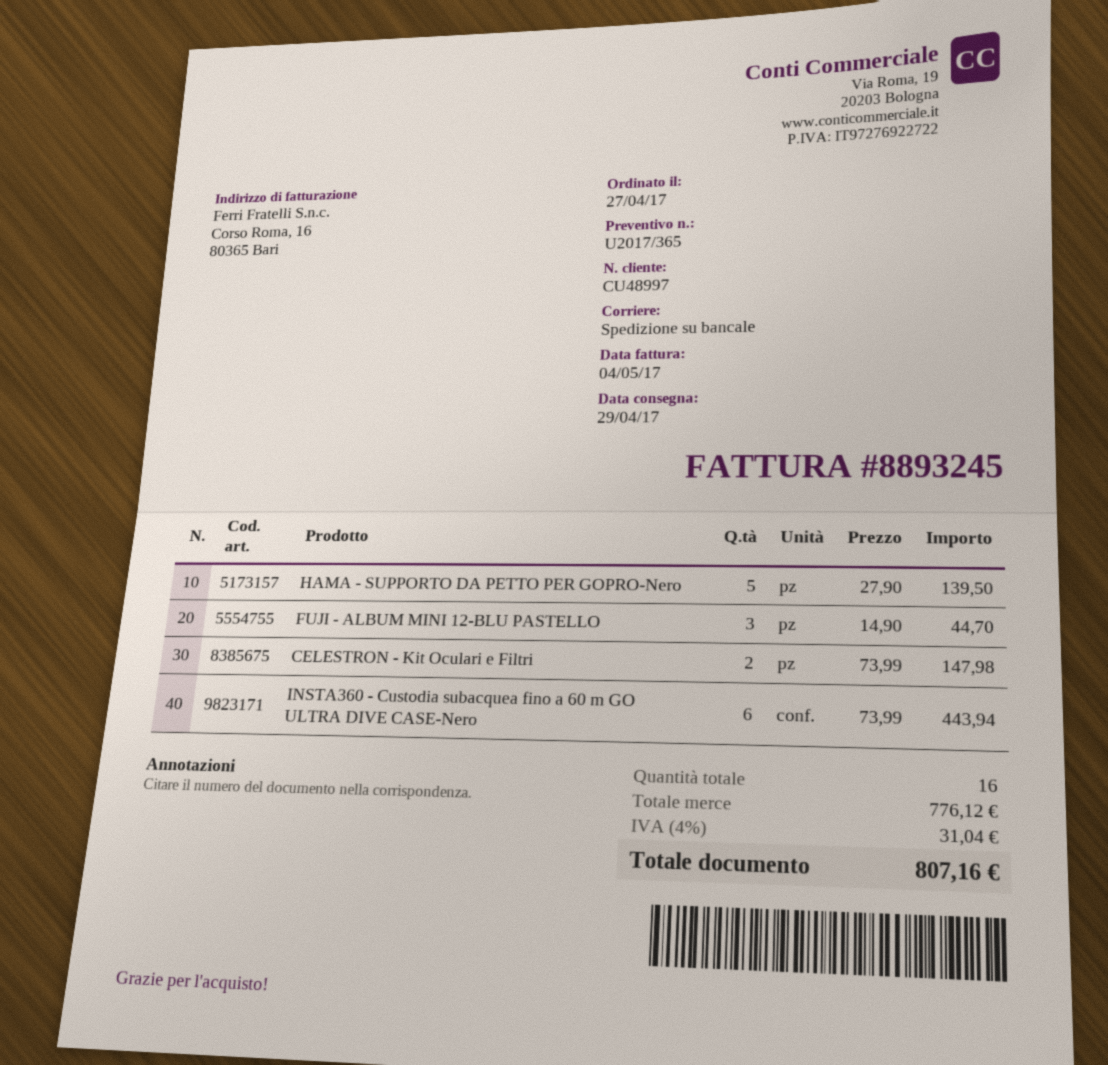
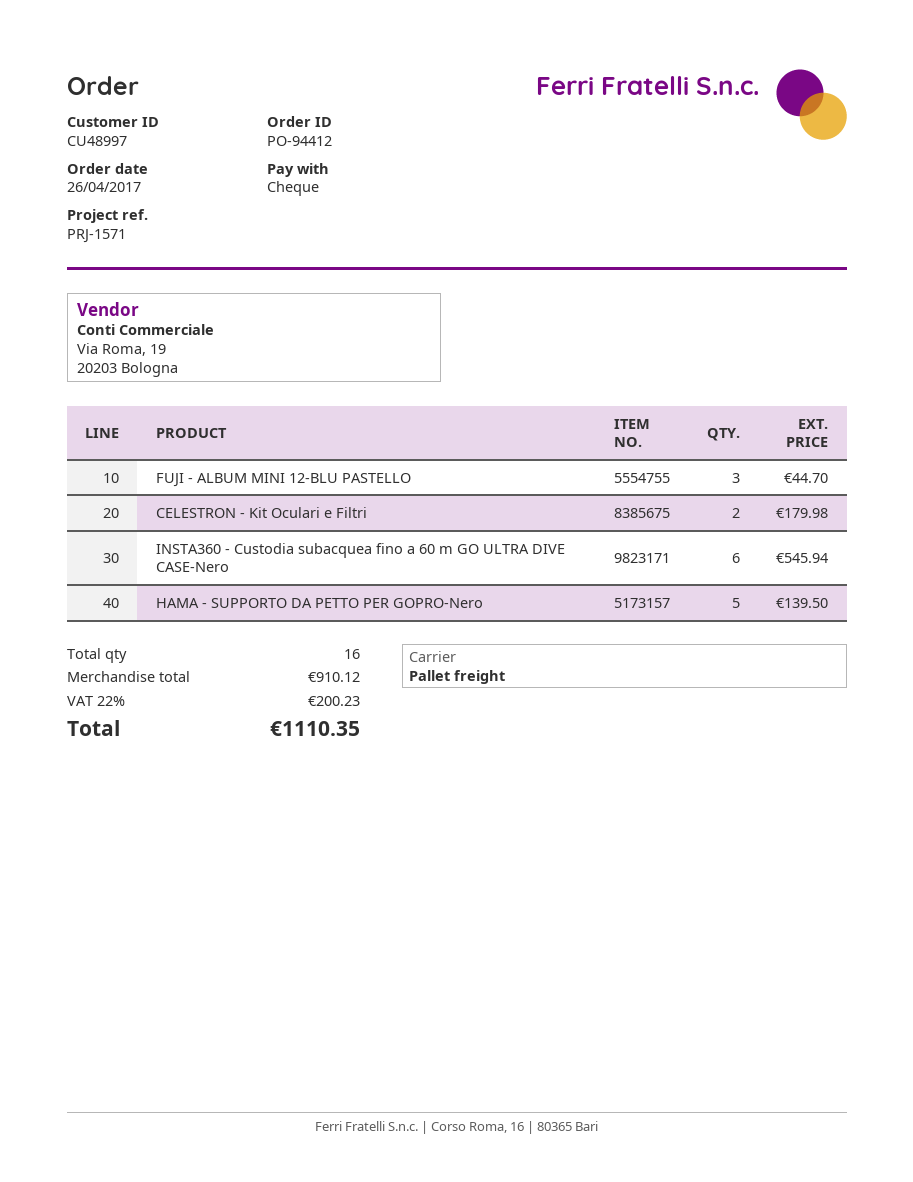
order date: 2017-04-27 -> 2017-04-26
CELESTRON - Kit Oculari e Filtri: 2 for 147.98 -> 2 for 179.98
INSTA360 - Custodia subacquea fino a 60 m GO ULTRA DIVE CASE-Nero: 6 for 443.94 -> 6 for 545.94
subtotal: 776.12 -> 910.12
tax: 4% = 31.04 -> 22% = 200.23
total: 807.16 -> 1110.35

